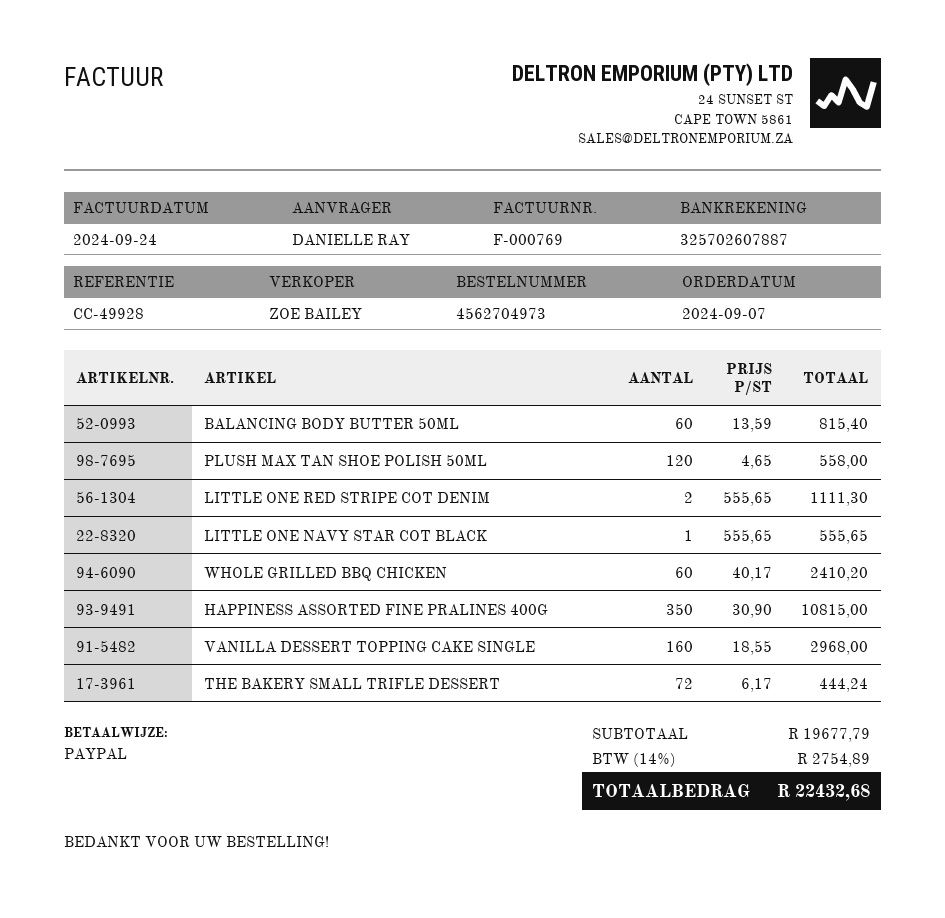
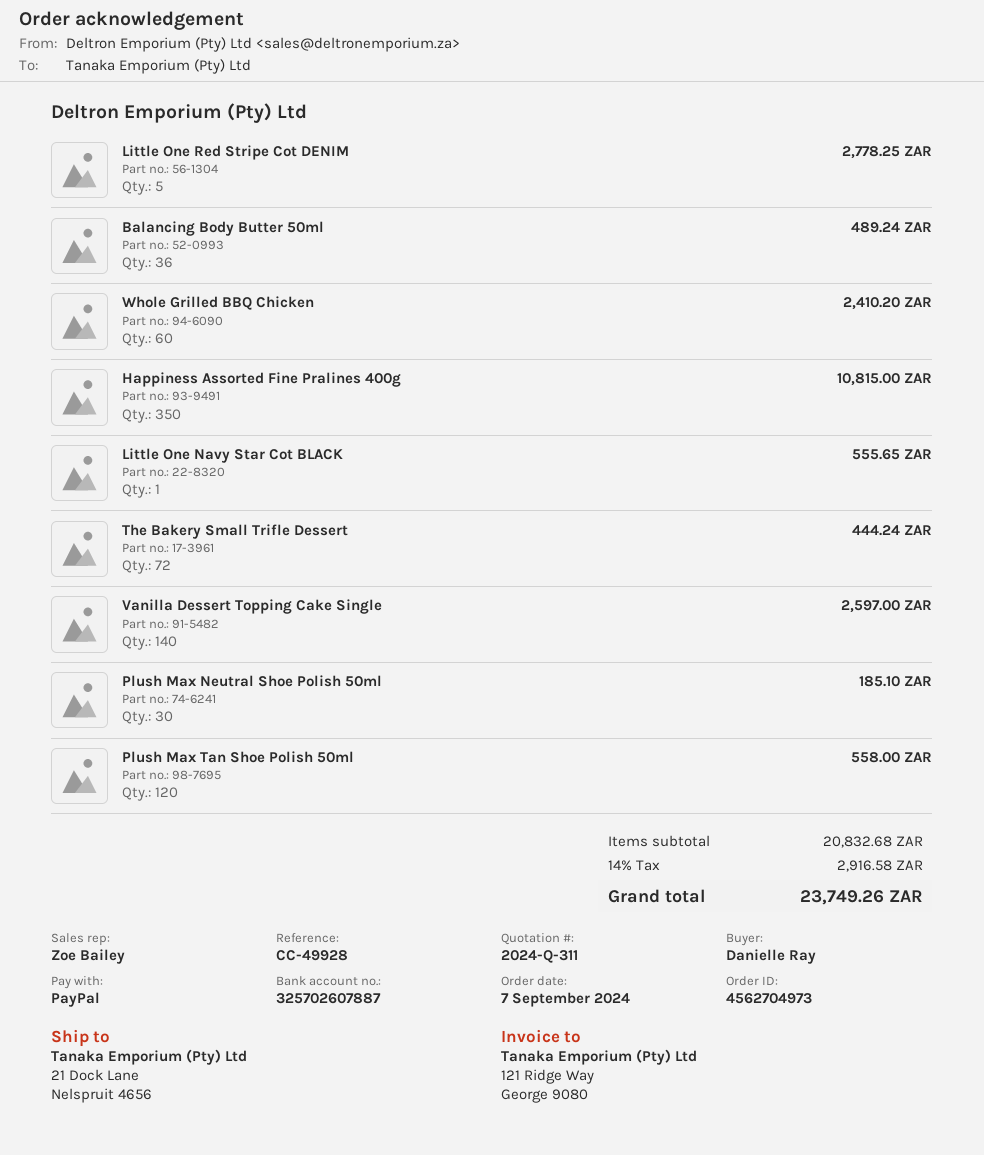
BALANCING BODY BUTTER 50ML: 60 for 815.40 -> 36 for 489.24
LITTLE ONE RED STRIPE COT DENIM: 2 for 1111.30 -> 5 for 2778.25
VANILLA DESSERT TOPPING CAKE SINGLE: 160 for 2968.00 -> 140 for 2597.00
Plush Max Neutral Shoe Polish 50ml: none -> 30 for 185.10
subtotal: 19677.79 -> 20832.68
tax: 14% = 2754.89 -> 14% = 2916.58
total: 22432.68 -> 23749.26

